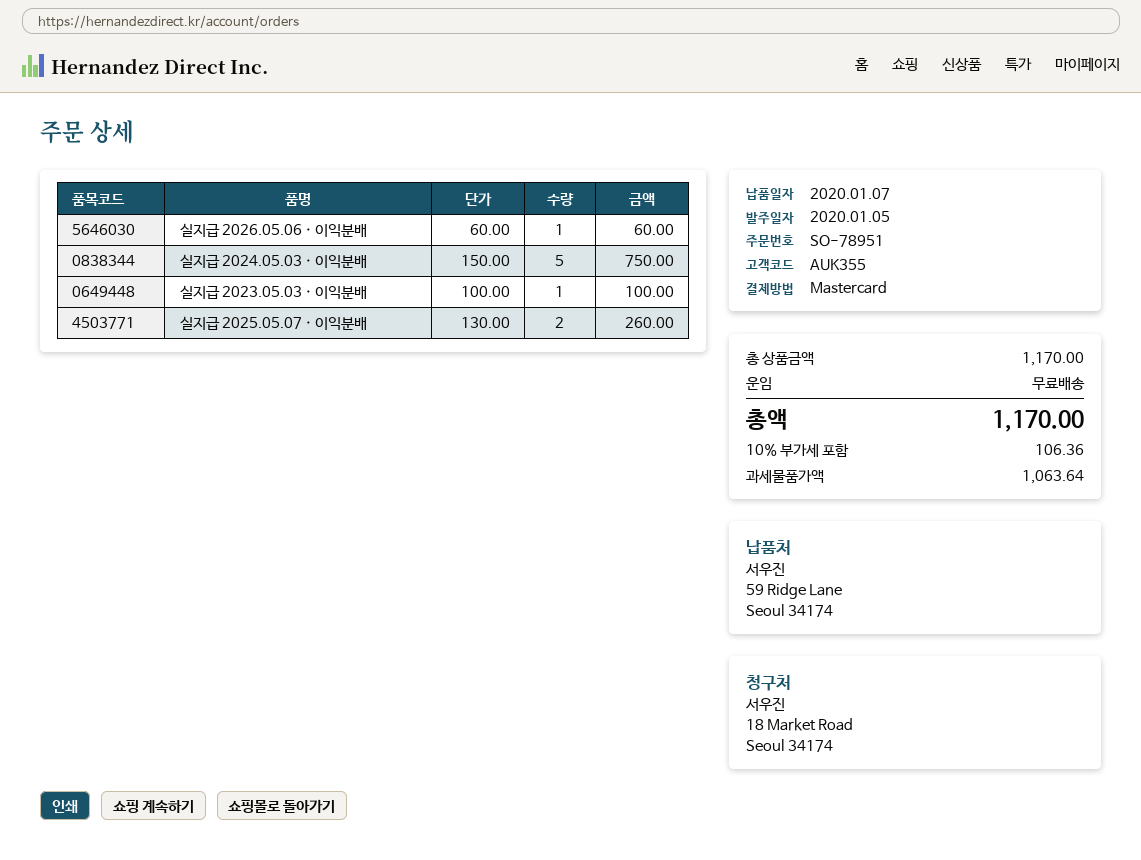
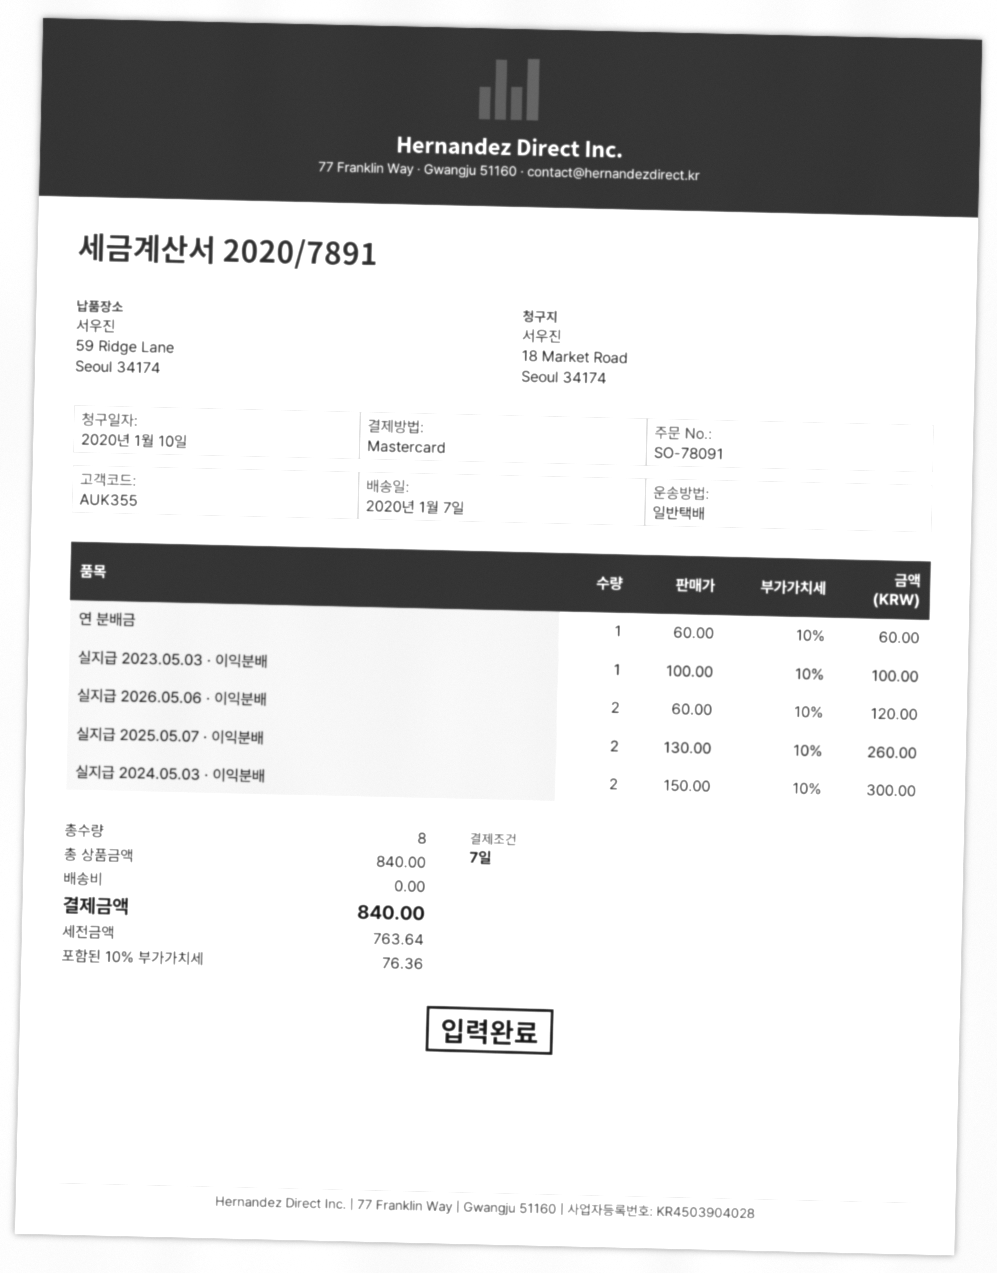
order number: SO-78951 -> SO-78091
실지급 2026.05.06 · 이익분배: 1 x 60.00 = 60.00 -> 2 x 60.00 = 120.00
실지급 2024.05.03 · 이익분배: 5 x 150.00 = 750.00 -> 2 x 150.00 = 300.00
연 분배금: none -> 1 x 60.00 = 60.00
subtotal: 1170.00 -> 840.00
net: 1063.64 -> 763.64
tax: 10% = 106.36 -> 10% = 76.36
total: 1170.00 -> 840.00

